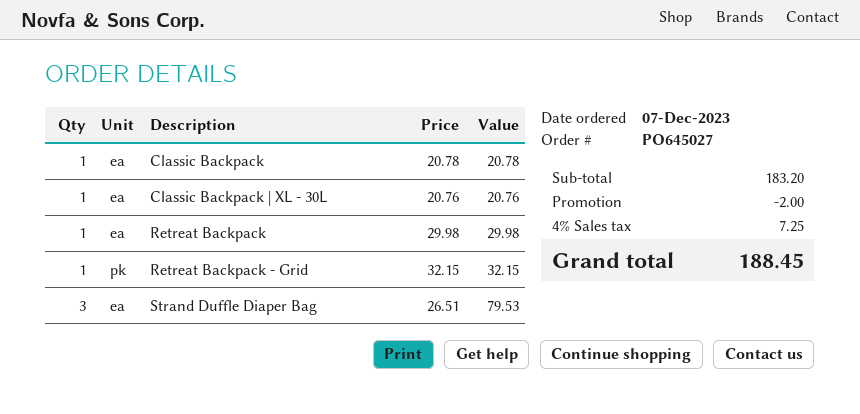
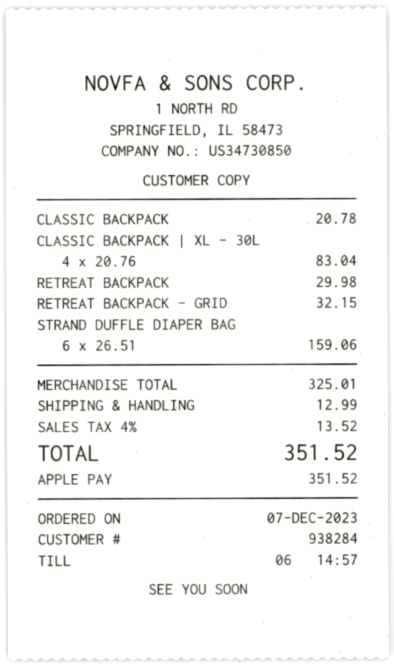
Classic Backpack | XL - 30L: 1 x 20.76 = 20.76 -> 4 x 20.76 = 83.04
Strand Duffle Diaper Bag: 3 x 26.51 = 79.53 -> 6 x 26.51 = 159.06
subtotal: 183.20 -> 325.01
discount: 2.00 -> none
shipping: none -> 12.99
tax: 4% = 7.25 -> 4% = 13.52
total: 188.45 -> 351.52

